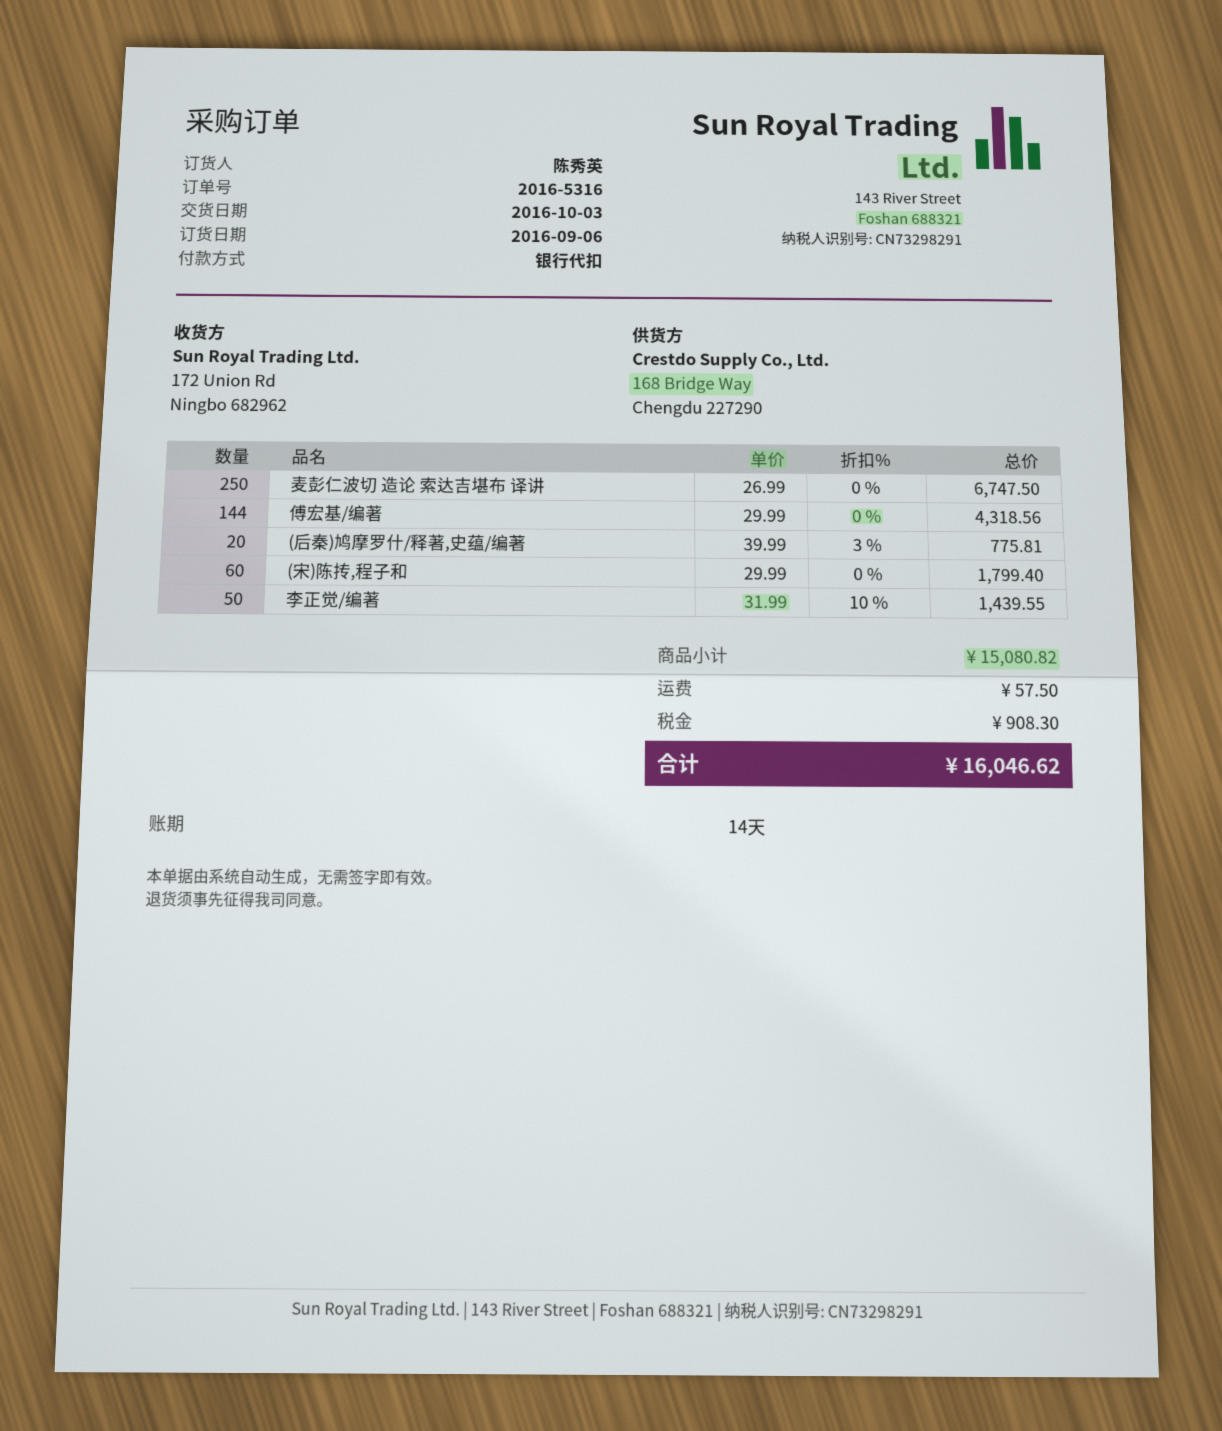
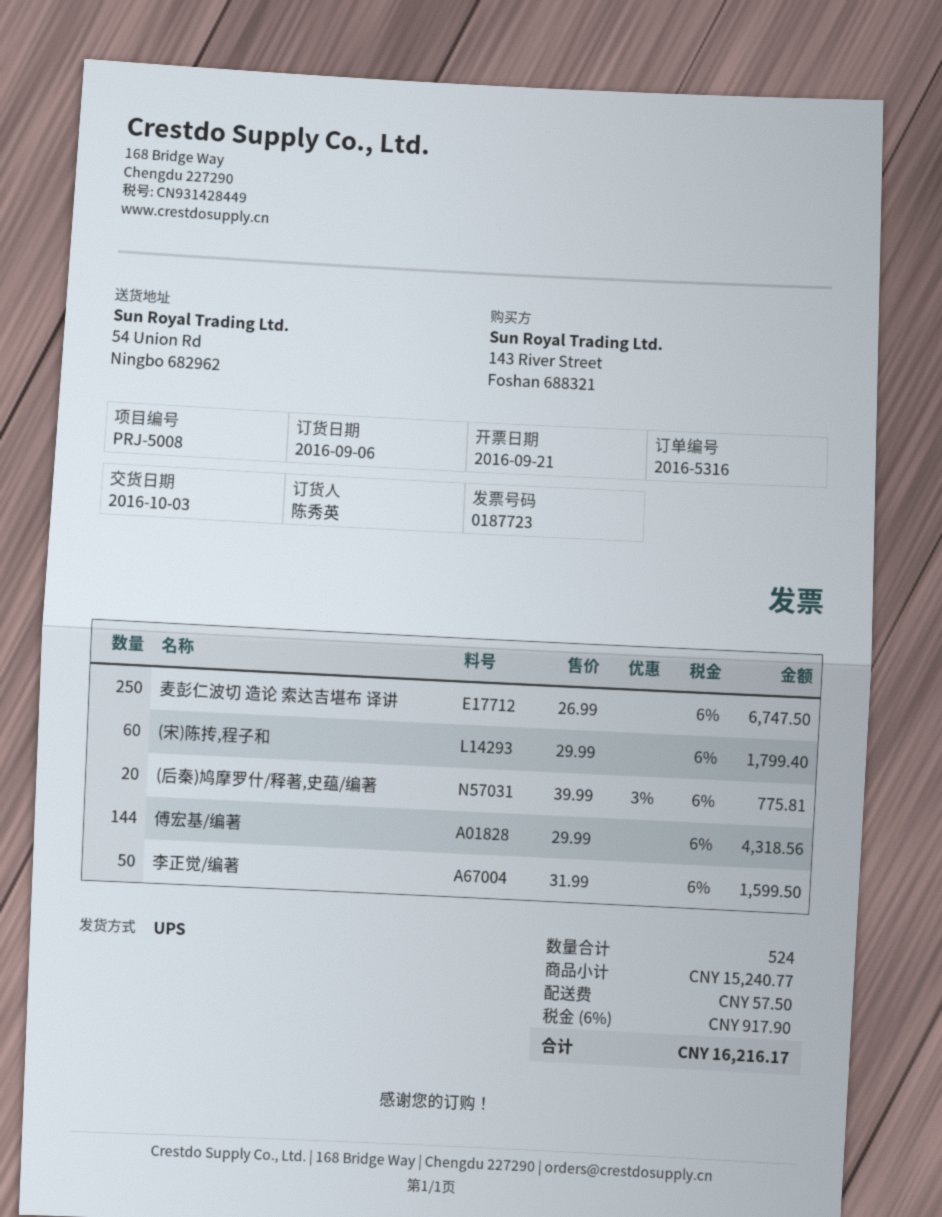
ship to: 172 Union Rd, Ningbo 682962 -> 54 Union Rd, Ningbo 682962
李正觉/编著: 50 x 31.99 - 10% = 1439.55 -> 50 x 31.99 = 1599.50
subtotal: 15080.82 -> 15240.77
tax: 908.30 -> 917.90
total: 16046.62 -> 16216.17

